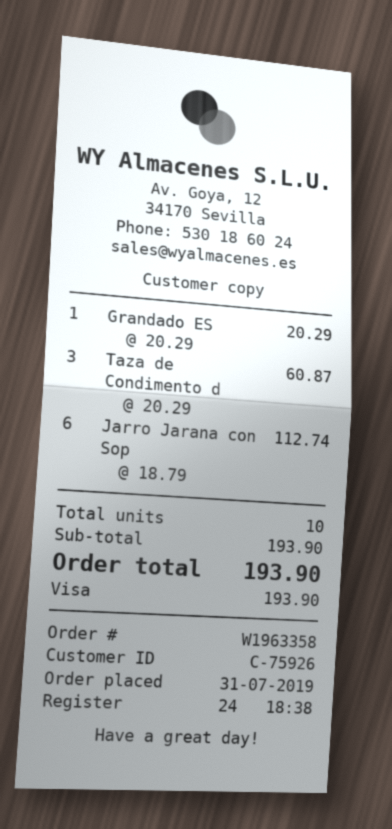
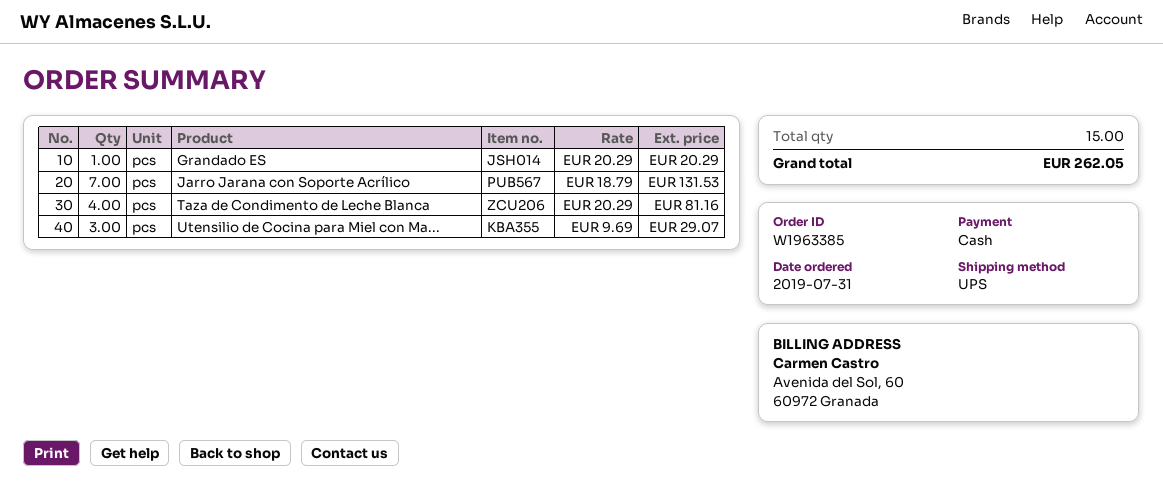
order number: W1963358 -> W1963385
payment method: Visa -> cash
Taza de Condimento d: 3 x 20.29 = 60.87 -> 4 x 20.29 = 81.16
Jarro Jarana con Sop: 6 x 18.79 = 112.74 -> 7 x 18.79 = 131.53
Utensilio de Cocina para Miel con Ma...: none -> 3 x 9.69 = 29.07
total quantity: 10 -> 15
total: 193.90 -> 262.05

